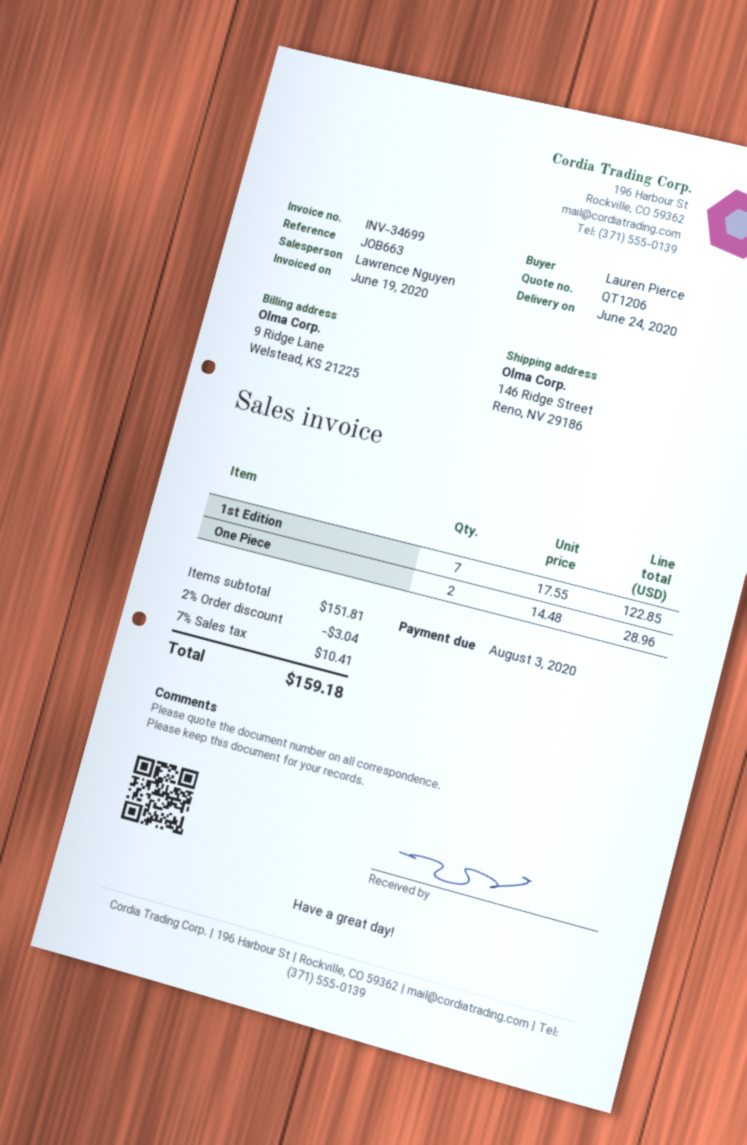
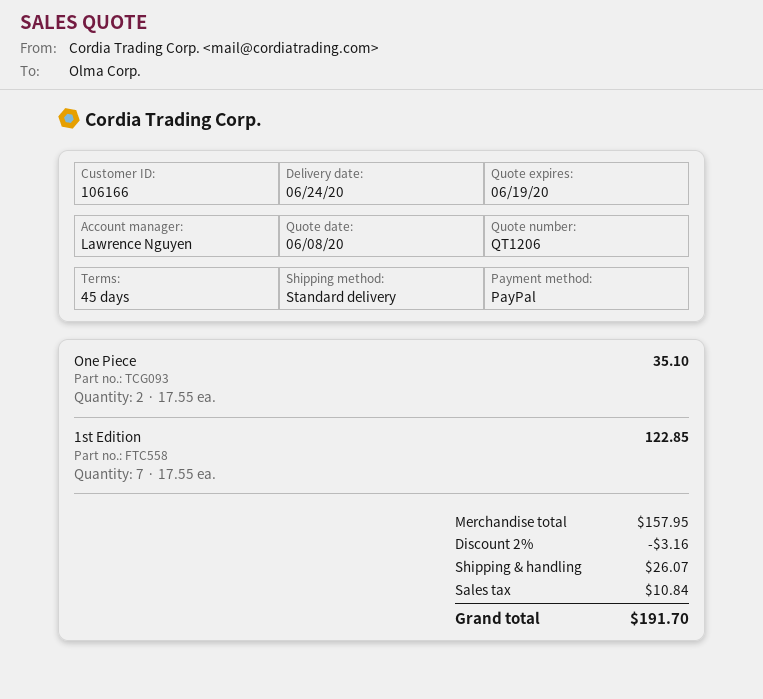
One Piece: 2 x 14.48 = 28.96 -> 2 x 17.55 = 35.10
subtotal: 151.81 -> 157.95
discount: 2% = 3.04 -> 2% = 3.16
shipping: none -> 26.07
tax: 10.41 -> 10.84
total: 159.18 -> 191.70

